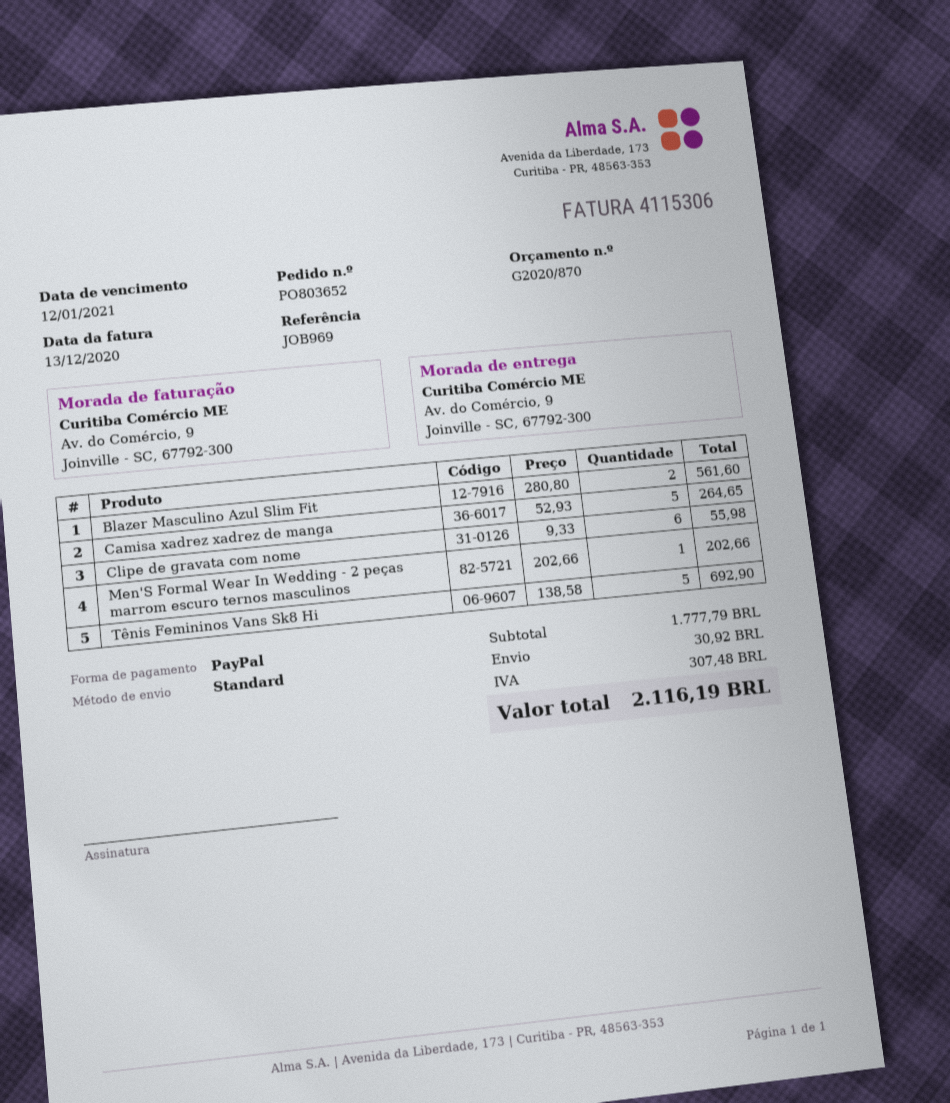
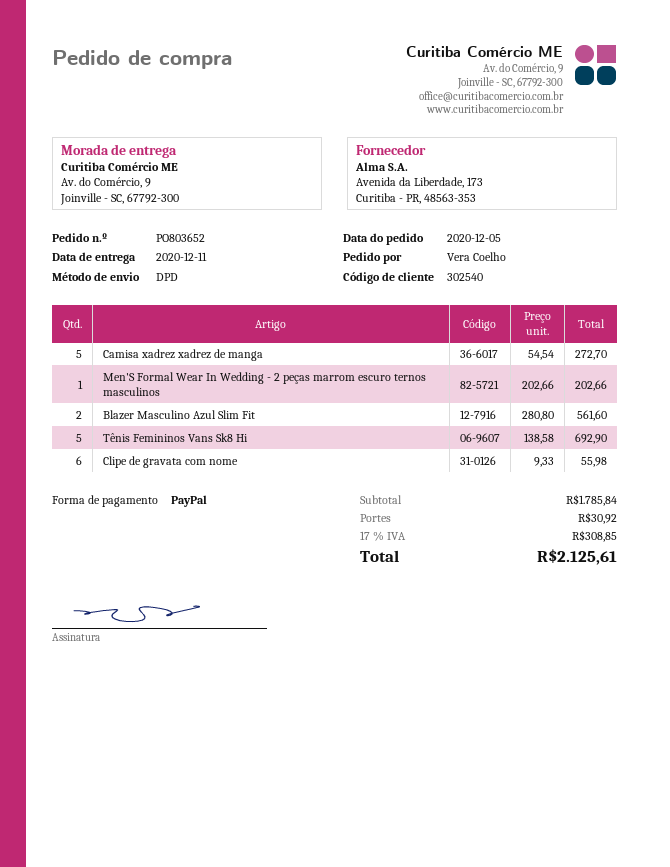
shipping method: standard -> DPD
Camisa xadrez xadrez de manga: 5 x 52.93 = 264.65 -> 5 x 54.54 = 272.70
subtotal: 1777.79 -> 1785.84
tax: 307.48 -> 308.85
total: 2116.19 -> 2125.61

